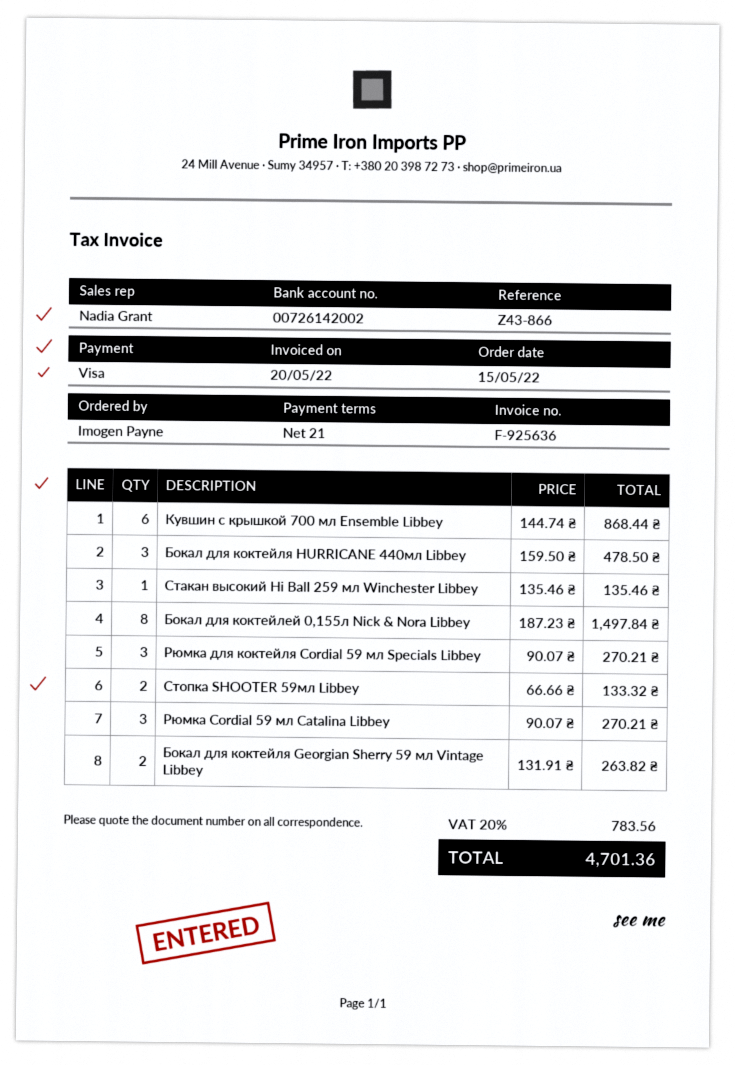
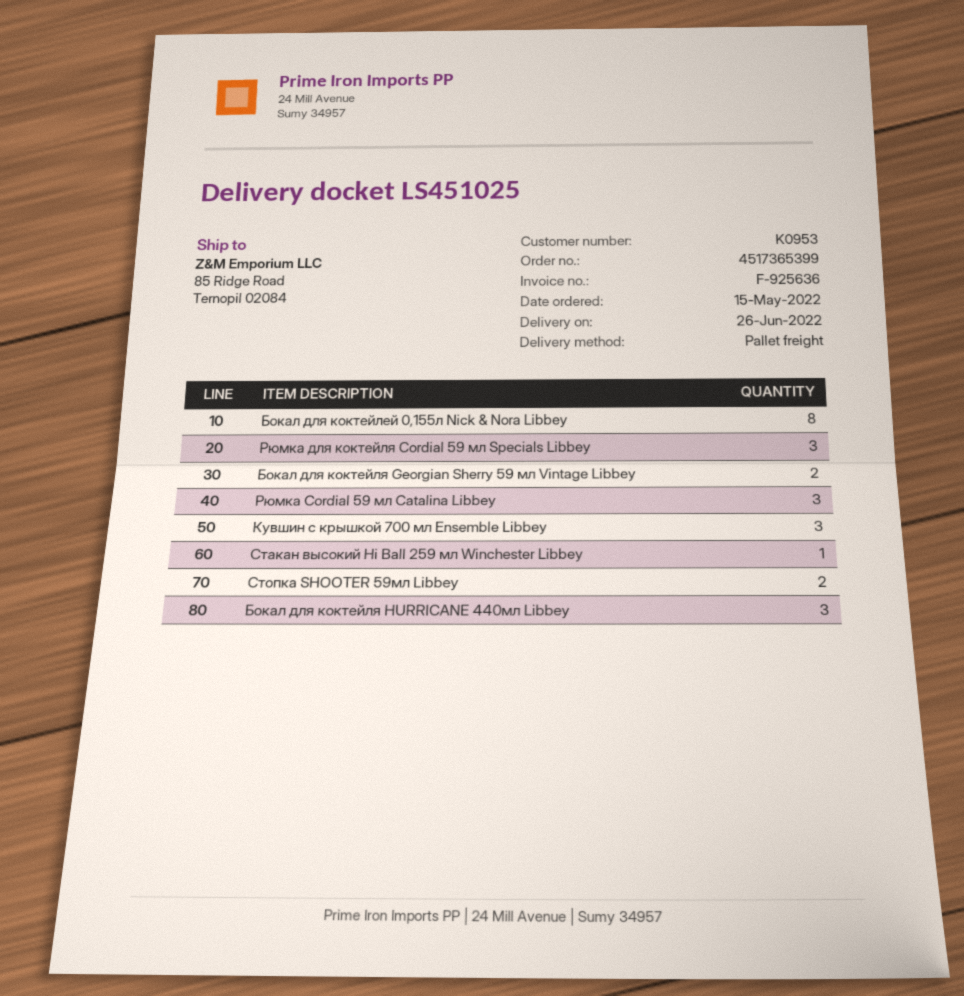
Кувшин с крышкой 700 мл Ensemble Libbey: 6 -> 3

